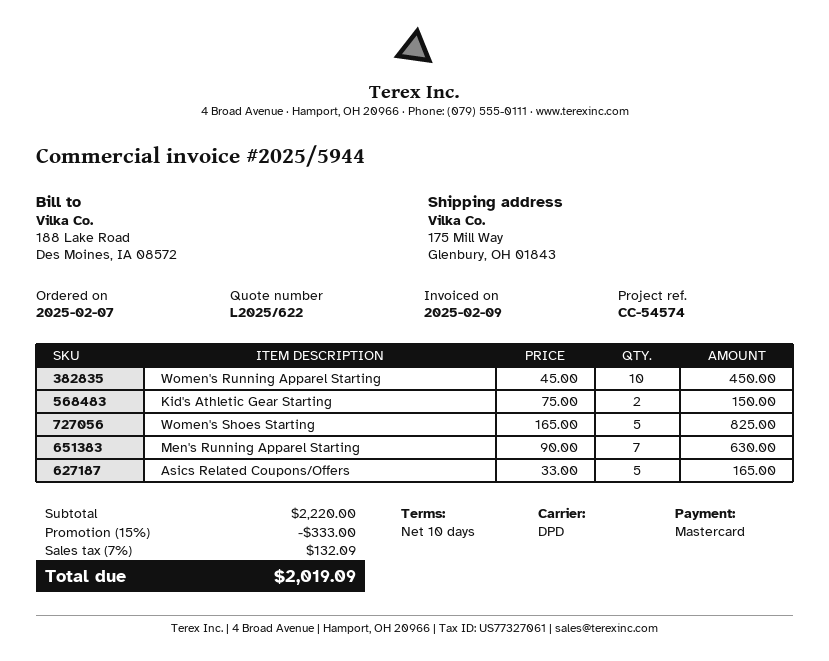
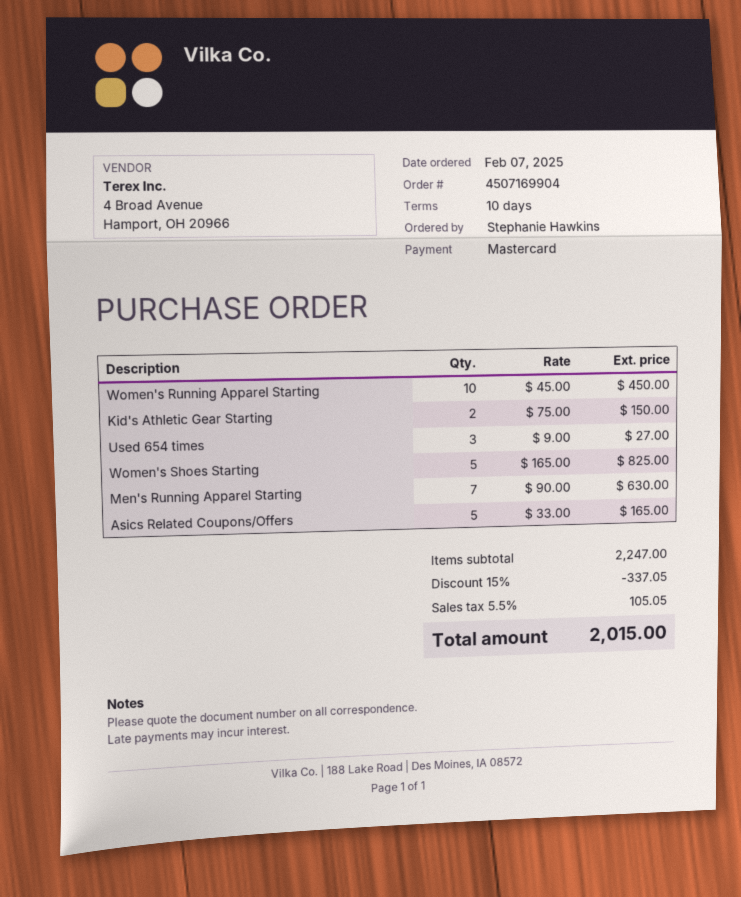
Used 654 times: none -> 3 x 9.00 = 27.00
subtotal: 2220.00 -> 2247.00
discount: 15% = 333.00 -> 15% = 337.05
tax: 7% = 132.09 -> 5.5% = 105.05
total: 2019.09 -> 2015.00

